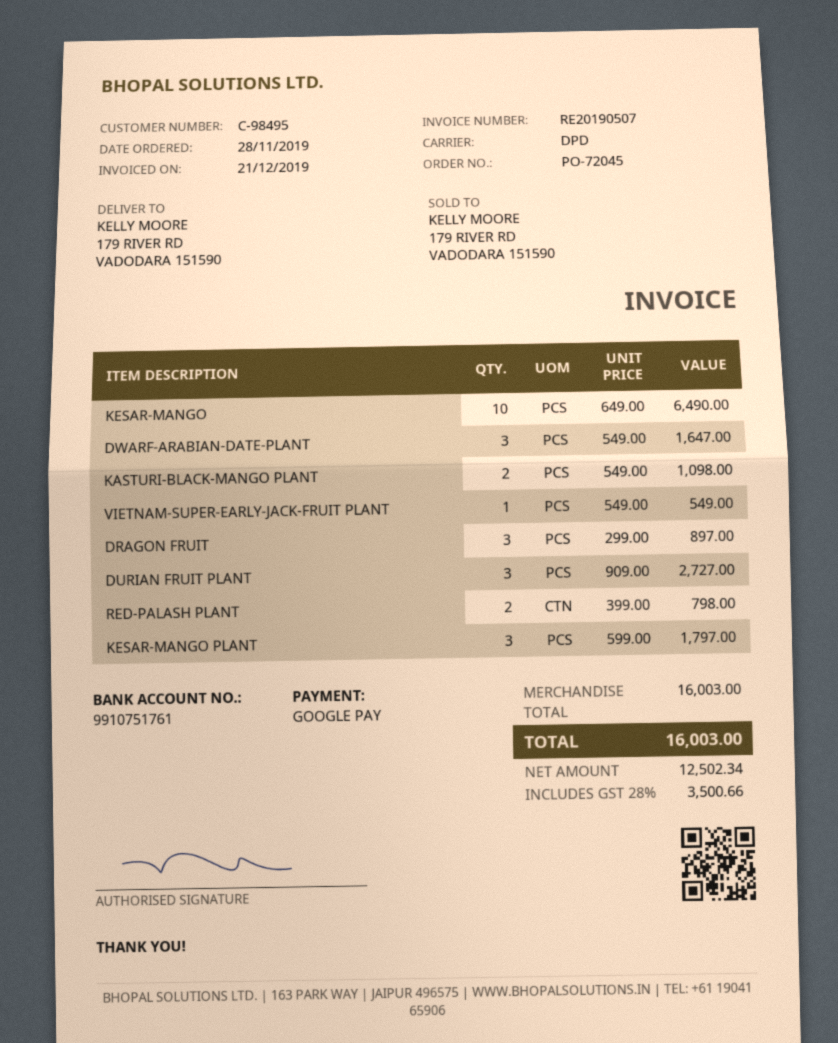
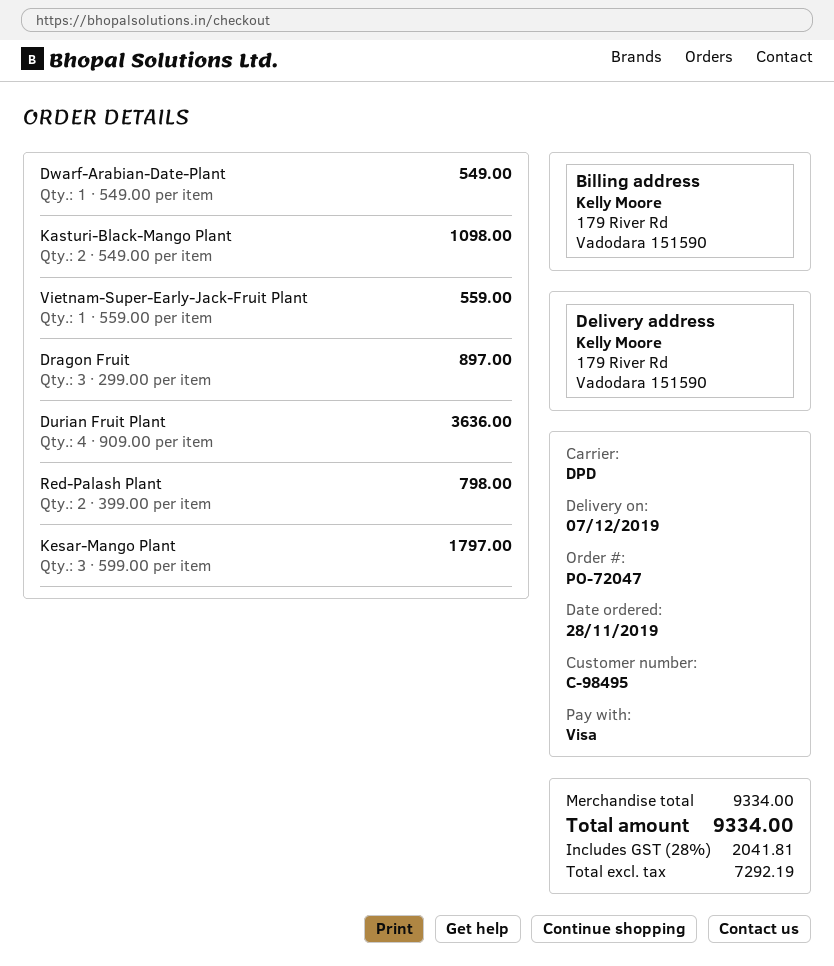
order number: PO-72045 -> PO-72047
payment method: Google Pay -> Visa
KESAR-MANGO: 10 x 649.00 = 6490.00 -> none
DWARF-ARABIAN-DATE-PLANT: 3 x 549.00 = 1647.00 -> 1 x 549.00 = 549.00
VIETNAM-SUPER-EARLY-JACK-FRUIT PLANT: 1 x 549.00 = 549.00 -> 1 x 559.00 = 559.00
DURIAN FRUIT PLANT: 3 x 909.00 = 2727.00 -> 4 x 909.00 = 3636.00
subtotal: 16003.00 -> 9334.00
net: 12502.34 -> 7292.19
tax: 28% = 3500.66 -> 28% = 2041.81
total: 16003.00 -> 9334.00

